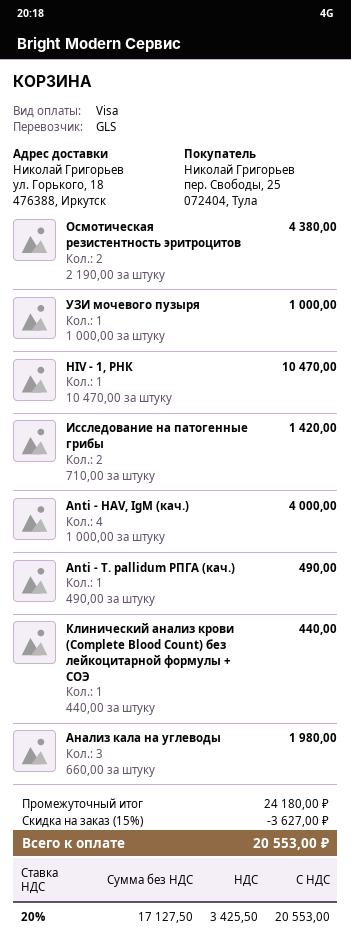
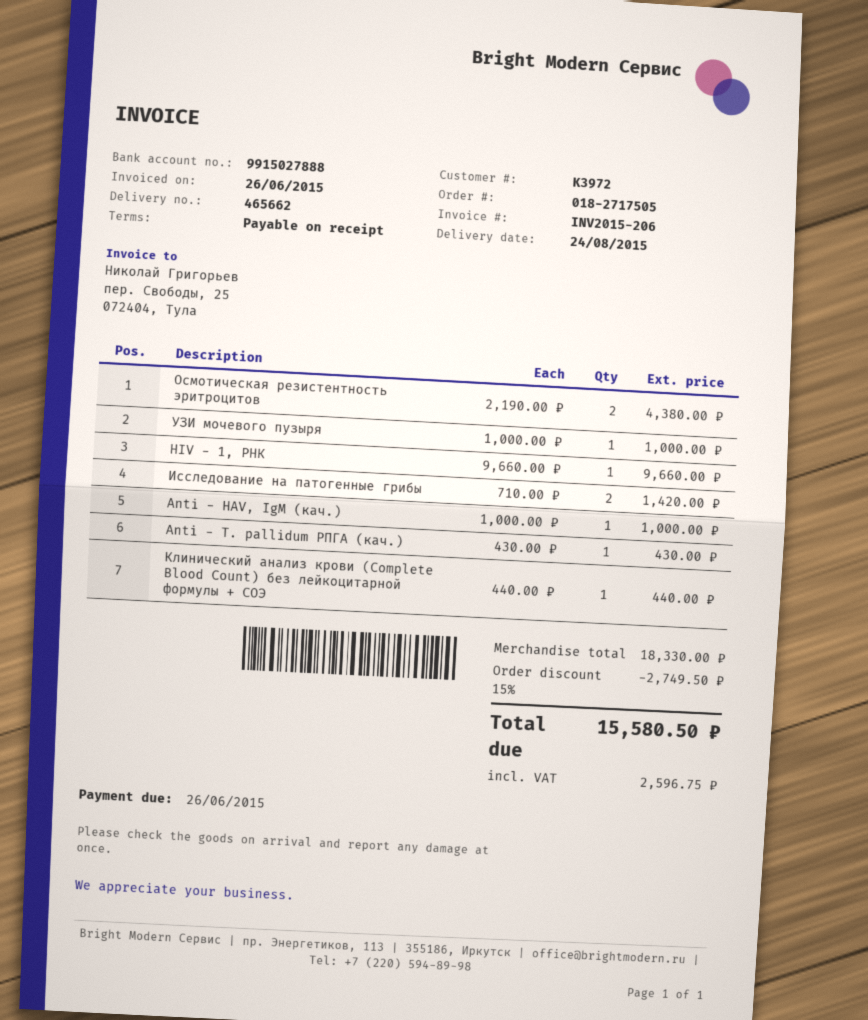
HIV - 1, РНК: 1 x 10470.00 = 10470.00 -> 1 x 9660.00 = 9660.00
Anti - HAV, IgM (кач.): 4 x 1000.00 = 4000.00 -> 1 x 1000.00 = 1000.00
Anti - T. pallidum РПГА (кач.): 1 x 490.00 = 490.00 -> 1 x 430.00 = 430.00
Анализ кала на углеводы: 3 x 660.00 = 1980.00 -> none
subtotal: 24180.00 -> 18330.00
discount: 15% = 3627.00 -> 15% = 2749.50
tax: 3425.50 -> 2596.75
total: 20553.00 -> 15580.50

